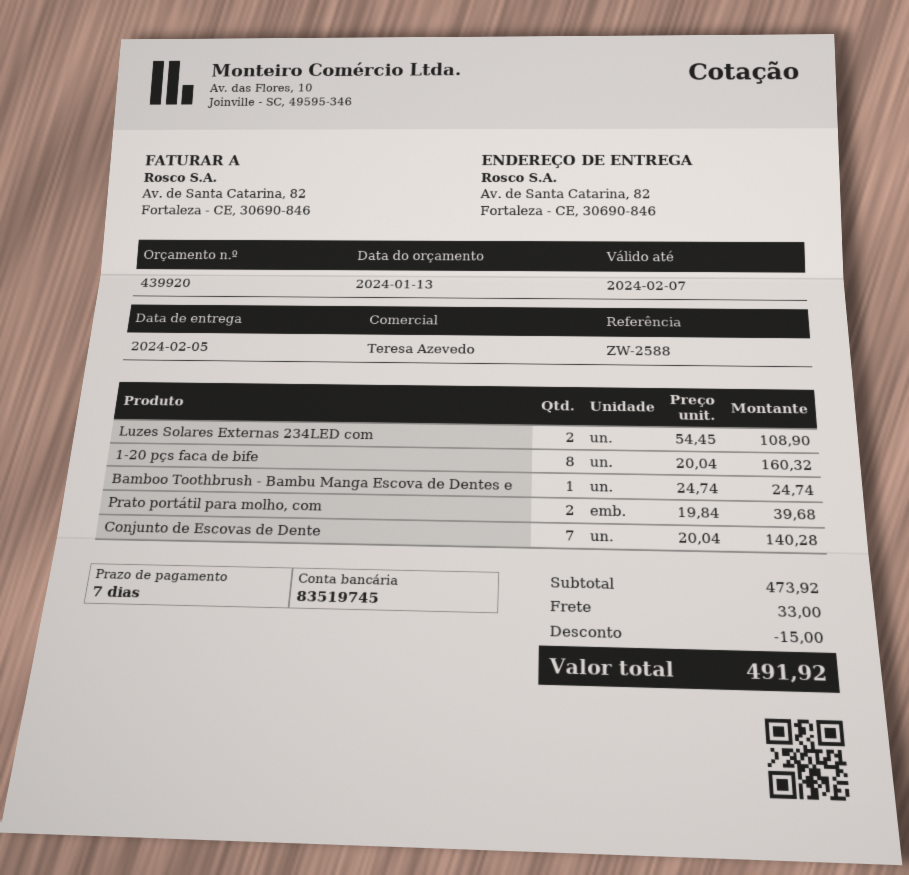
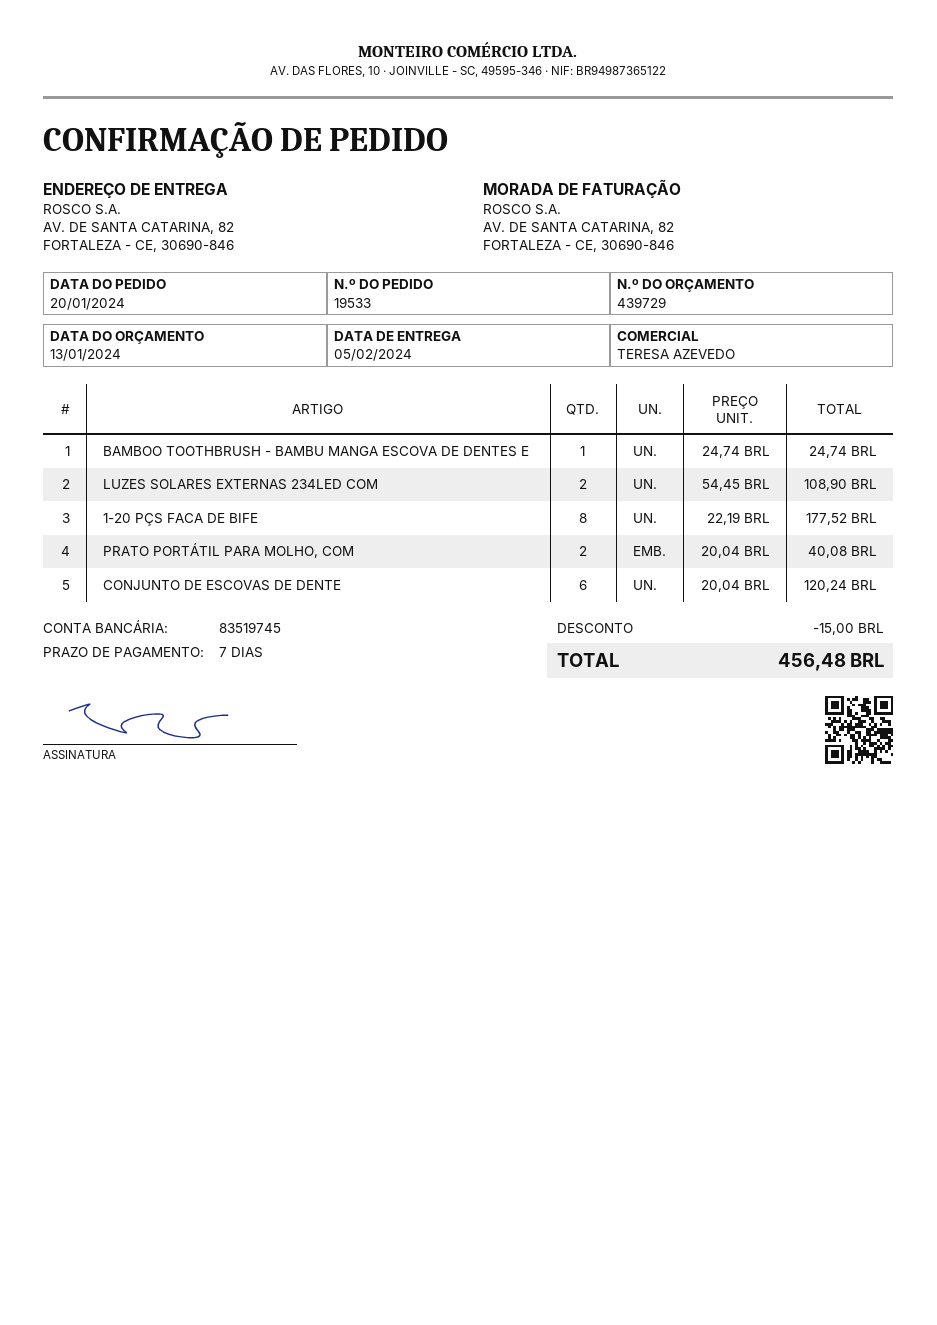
quote number: 439920 -> 439729
1-20 pçs faca de bife: 8 x 20.04 = 160.32 -> 8 x 22.19 = 177.52
Prato portátil para molho, com: 2 x 19.84 = 39.68 -> 2 x 20.04 = 40.08
Conjunto de Escovas de Dente: 7 x 20.04 = 140.28 -> 6 x 20.04 = 120.24
shipping: 33.00 -> none
total: 491.92 -> 456.48

